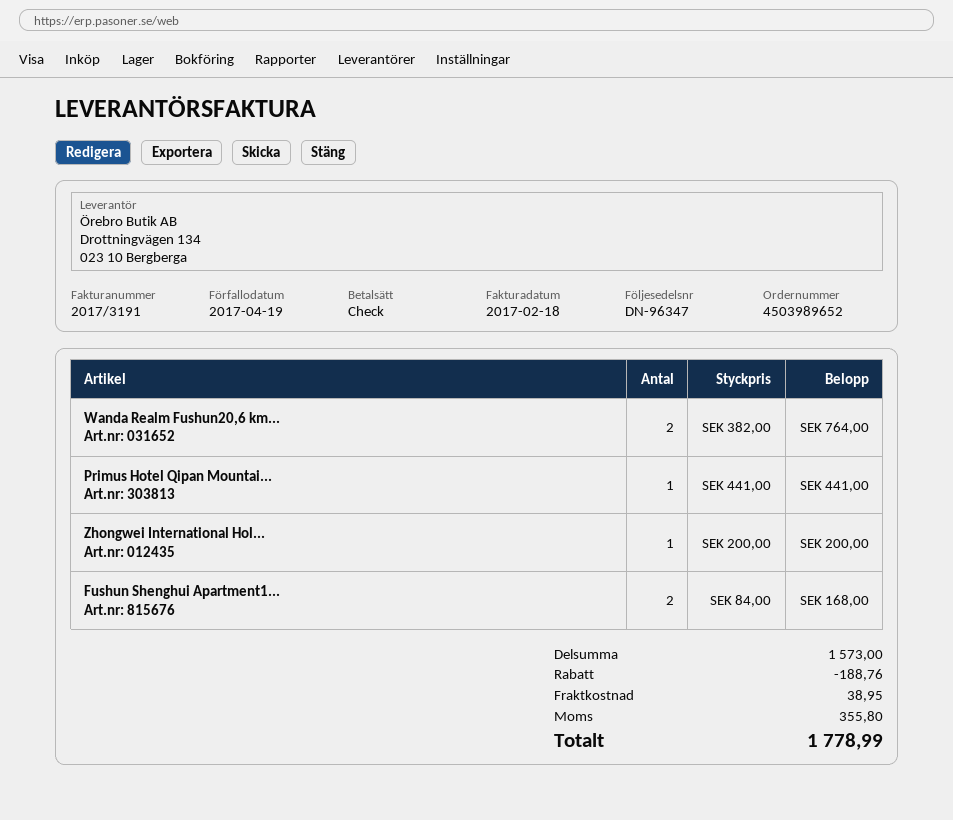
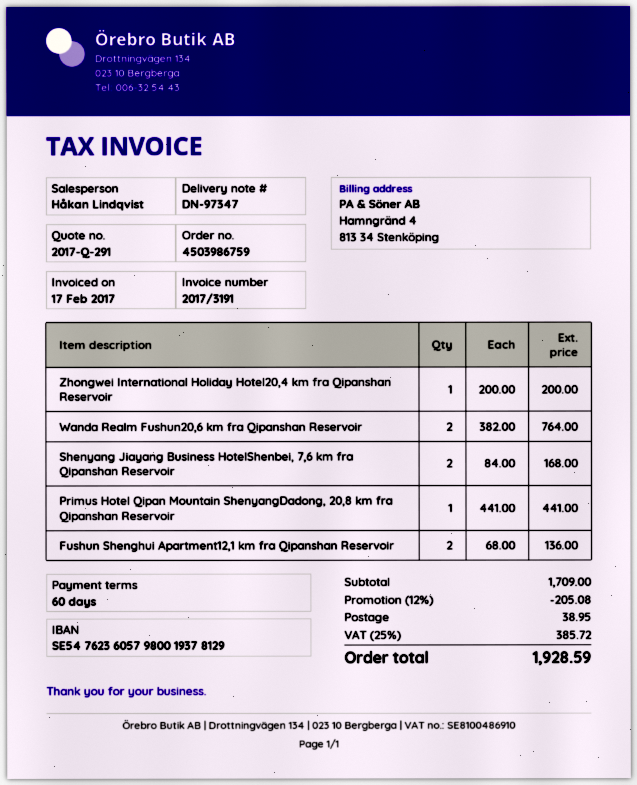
order number: 4503989652 -> 4503986759
delivery note number: DN-96347 -> DN-97347
invoice date: 2017-02-18 -> 2017-02-17
Fushun Shenghui Apartment1...: 2 x 84.00 = 168.00 -> 2 x 68.00 = 136.00
Shenyang Jiayang Business HotelShenbei, 7,6 km fra Qipanshan Reservoir: none -> 2 x 84.00 = 168.00
subtotal: 1573.00 -> 1709.00
discount: 188.76 -> 205.08
tax: 355.80 -> 385.72
total: 1778.99 -> 1928.59

